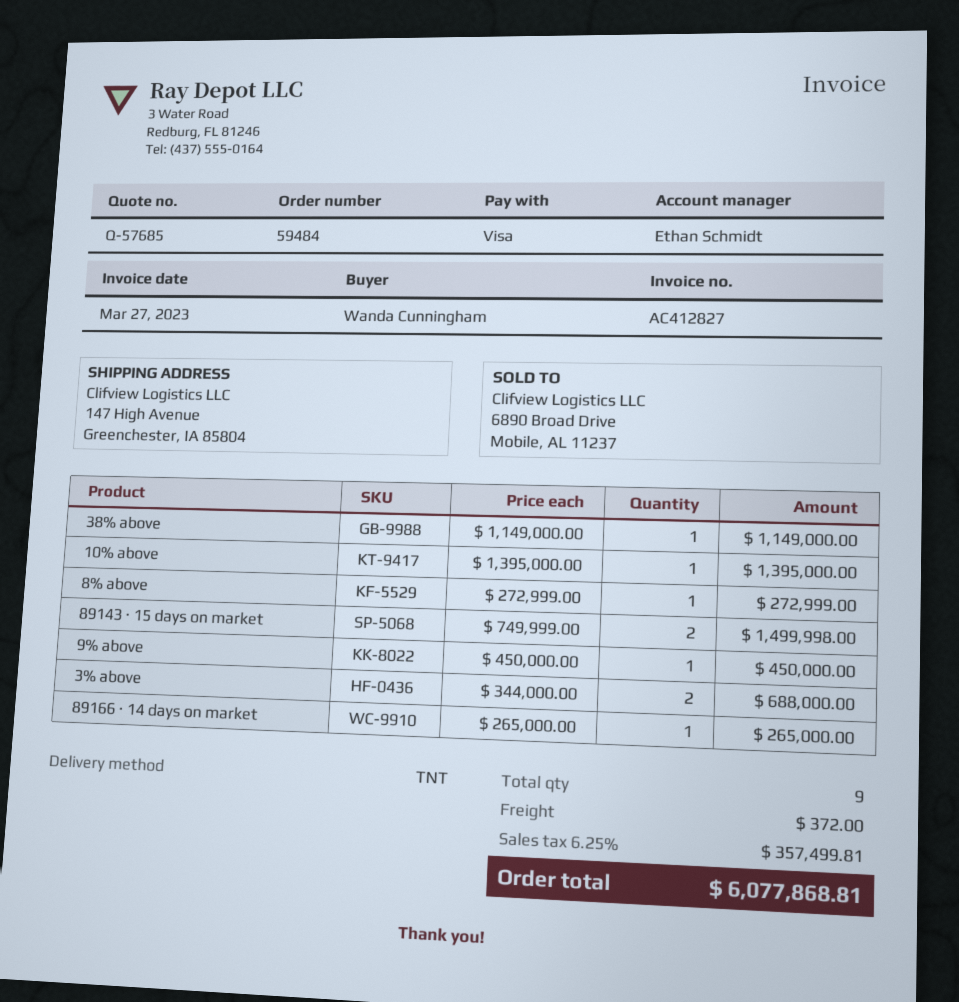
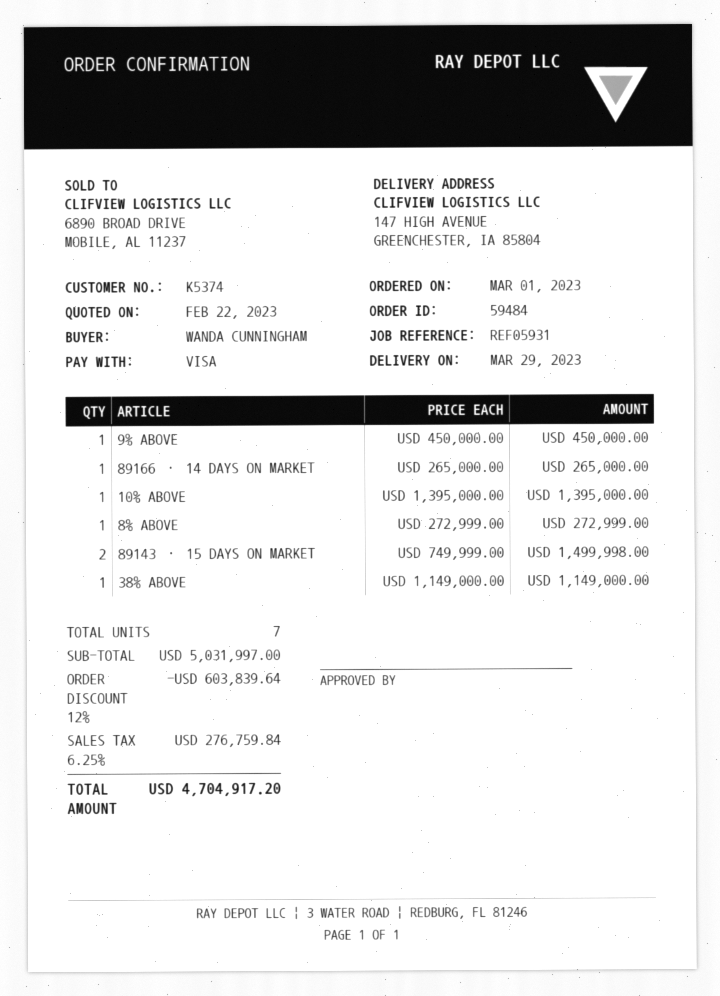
3% above: 2 x 344000.00 = 688000.00 -> none
total quantity: 9 -> 7
discount: none -> 12% = 603839.64
shipping: 372.00 -> none
tax: 6.25% = 357499.81 -> 6.25% = 276759.84
total: 6077868.81 -> 4704917.20

